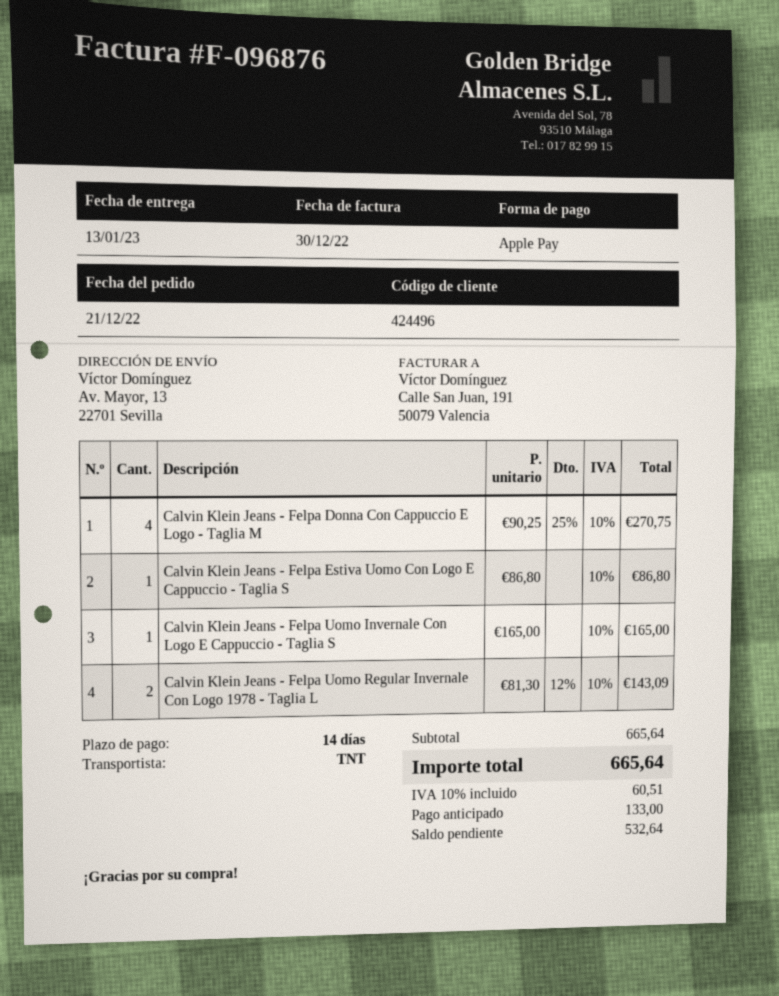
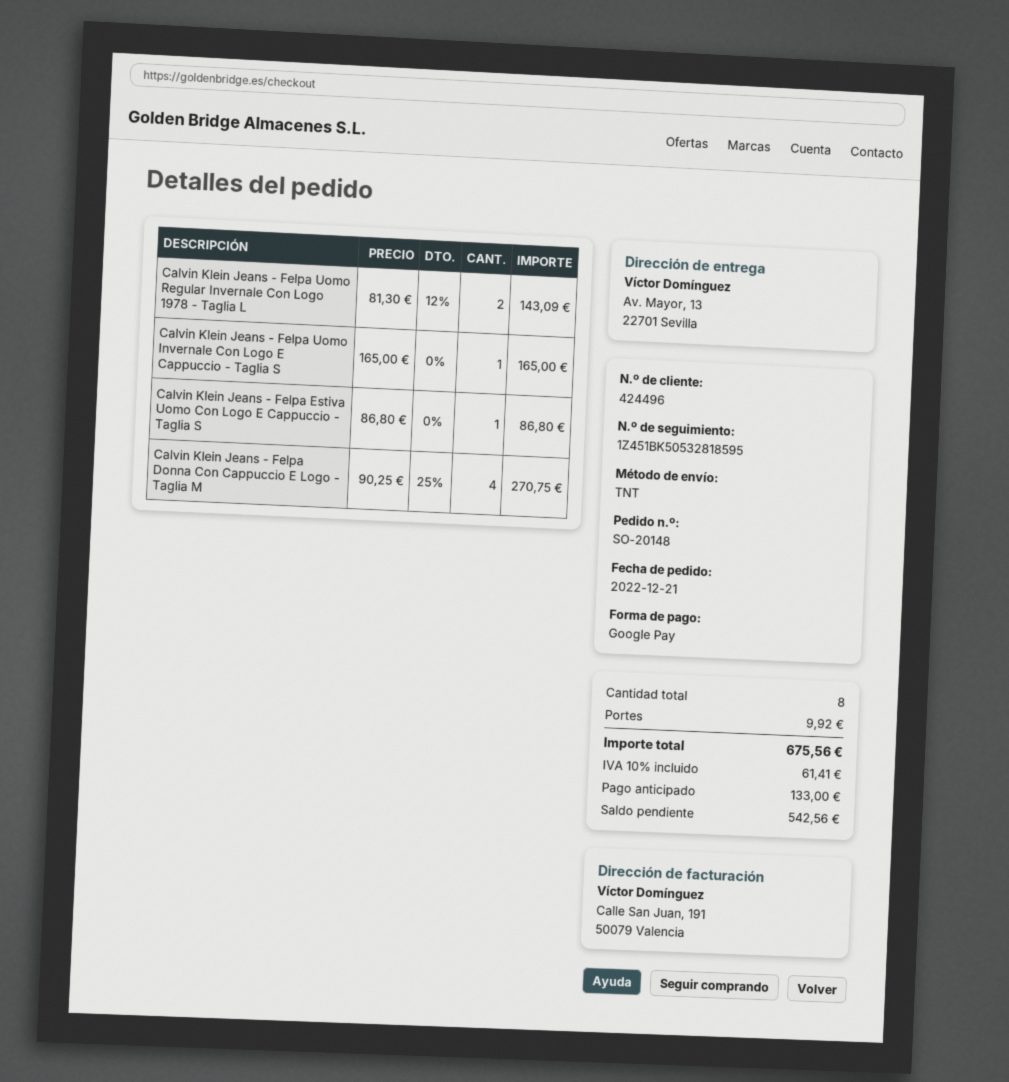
payment method: Apple Pay -> Google Pay
shipping: none -> 9.92
tax: 10% = 60.51 -> 10% = 61.41
total: 665.64 -> 675.56
balance: 532.64 -> 542.56

